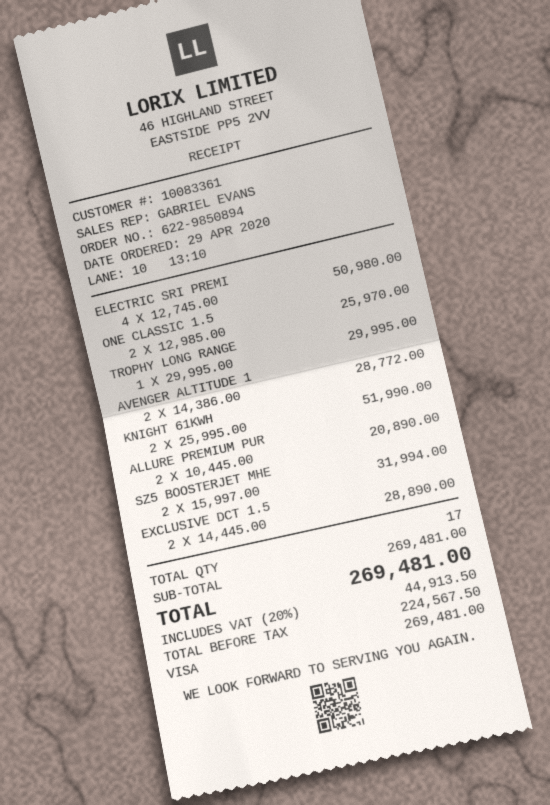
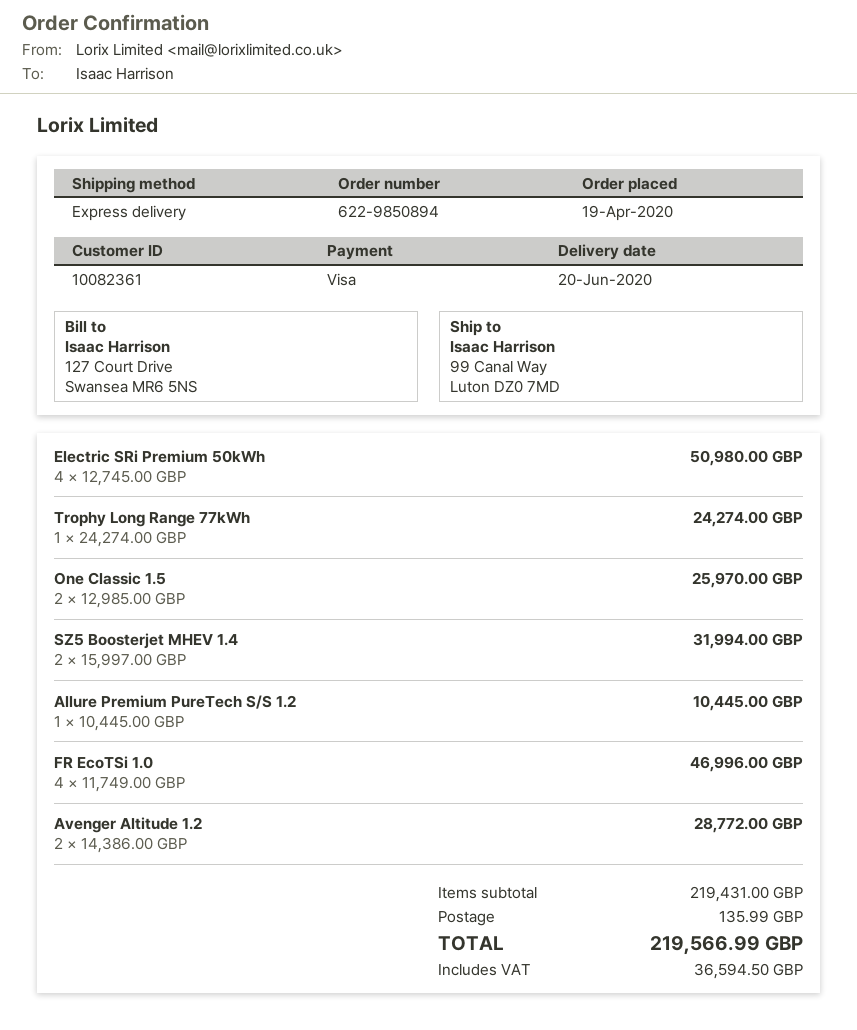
order date: 2020-04-29 -> 2020-04-19
customer number: 10083361 -> 10082361
TROPHY LONG RANGE: 1 x 29995.00 = 29995.00 -> 1 x 24274.00 = 24274.00
KNIGHT 61KWH: 2 x 25995.00 = 51990.00 -> none
ALLURE PREMIUM PUR: 2 x 10445.00 = 20890.00 -> 1 x 10445.00 = 10445.00
EXCLUSIVE DCT 1.5: 2 x 14445.00 = 28890.00 -> none
FR EcoTSi 1.0: none -> 4 x 11749.00 = 46996.00
subtotal: 269481.00 -> 219431.00
shipping: none -> 135.99
tax: 44913.50 -> 36594.50
total: 269481.00 -> 219566.99

